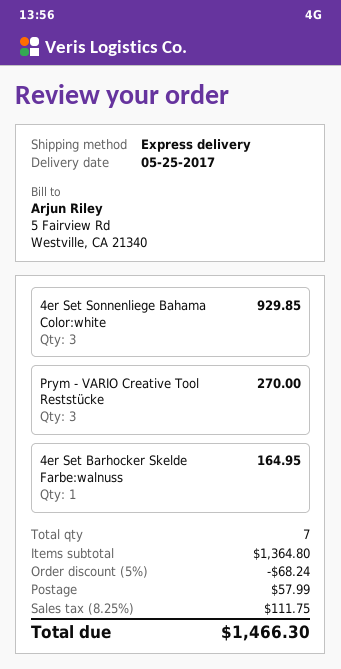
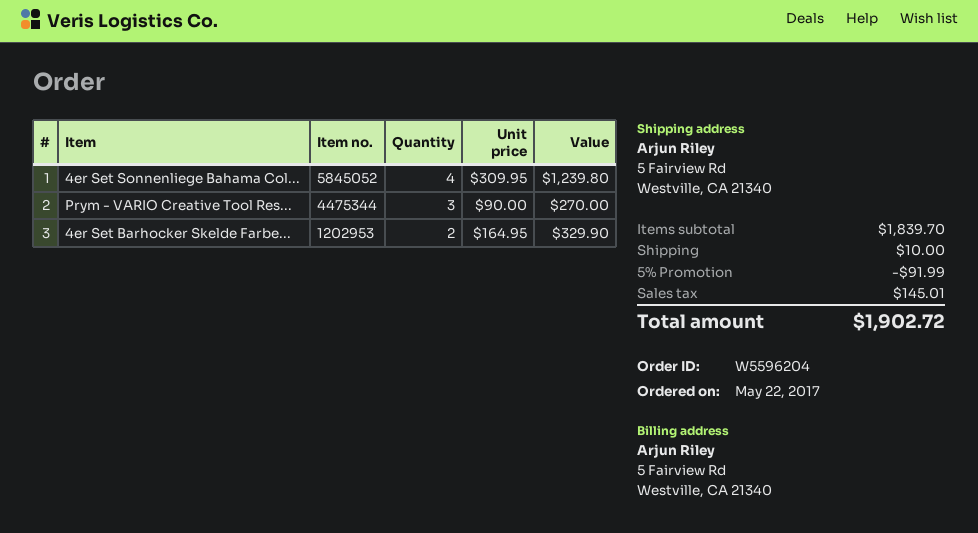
4er Set Sonnenliege Bahama Color:white: 3 for 929.85 -> 4 for 1239.80
4er Set Barhocker Skelde Farbe:walnuss: 1 for 164.95 -> 2 for 329.90
subtotal: 1364.80 -> 1839.70
discount: 5% = 68.24 -> 5% = 91.99
shipping: 57.99 -> 10.00
tax: 111.75 -> 145.01
total: 1466.30 -> 1902.72

